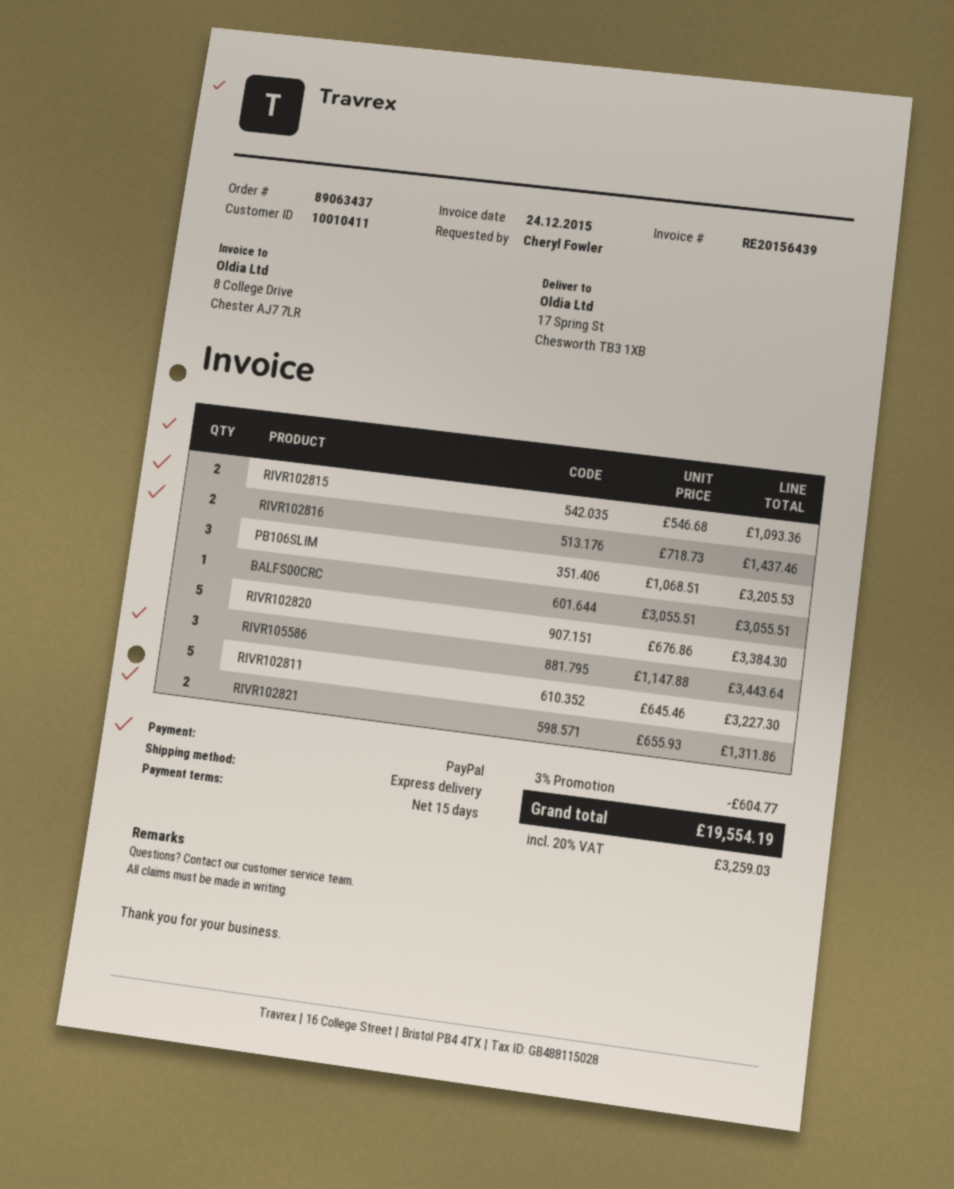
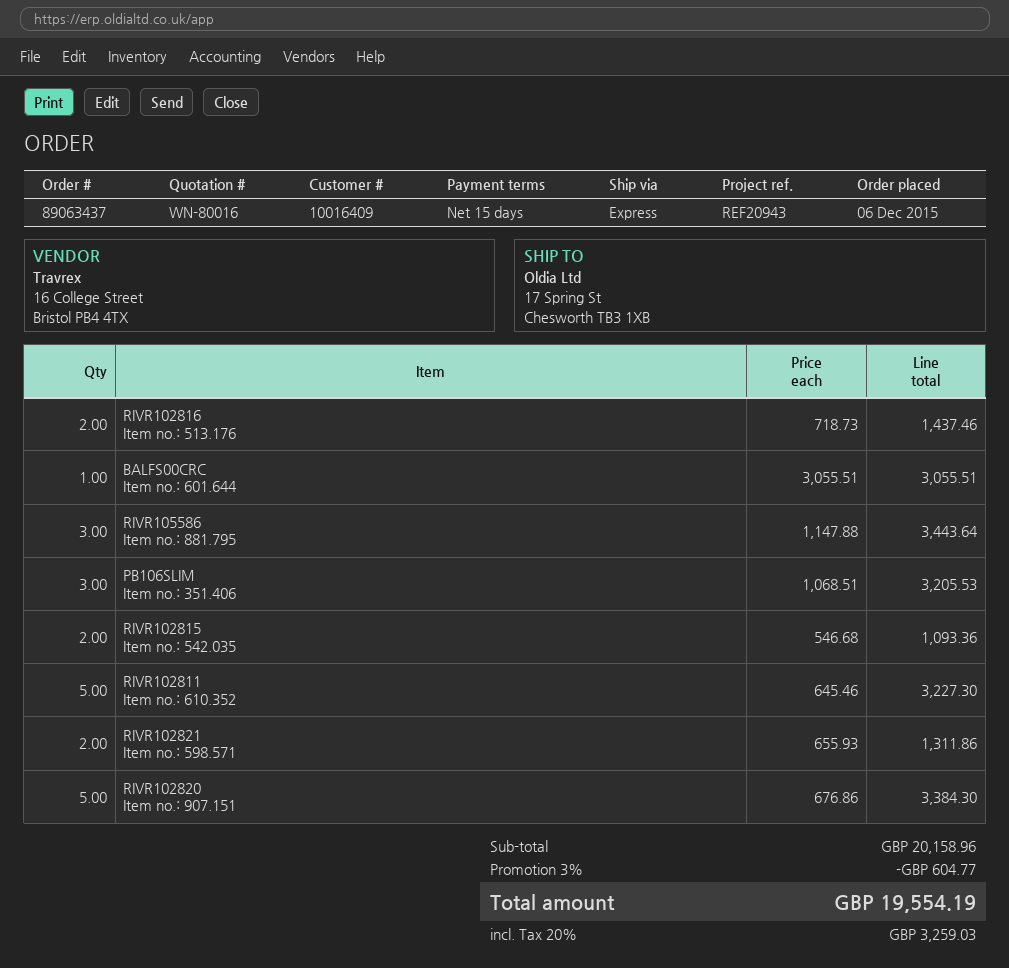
customer number: 10010411 -> 10016409

